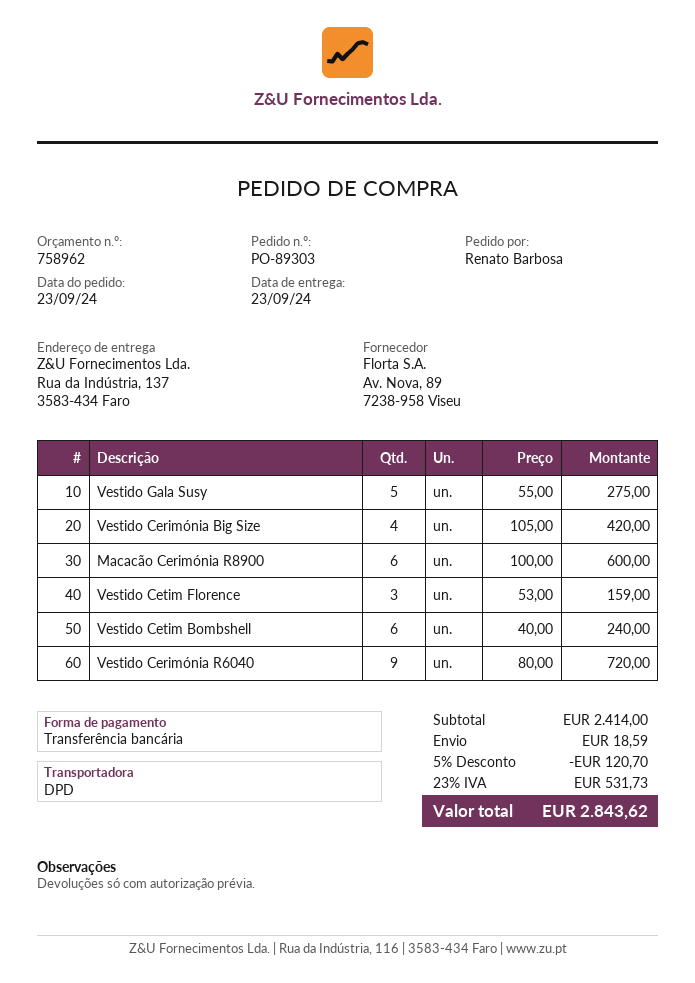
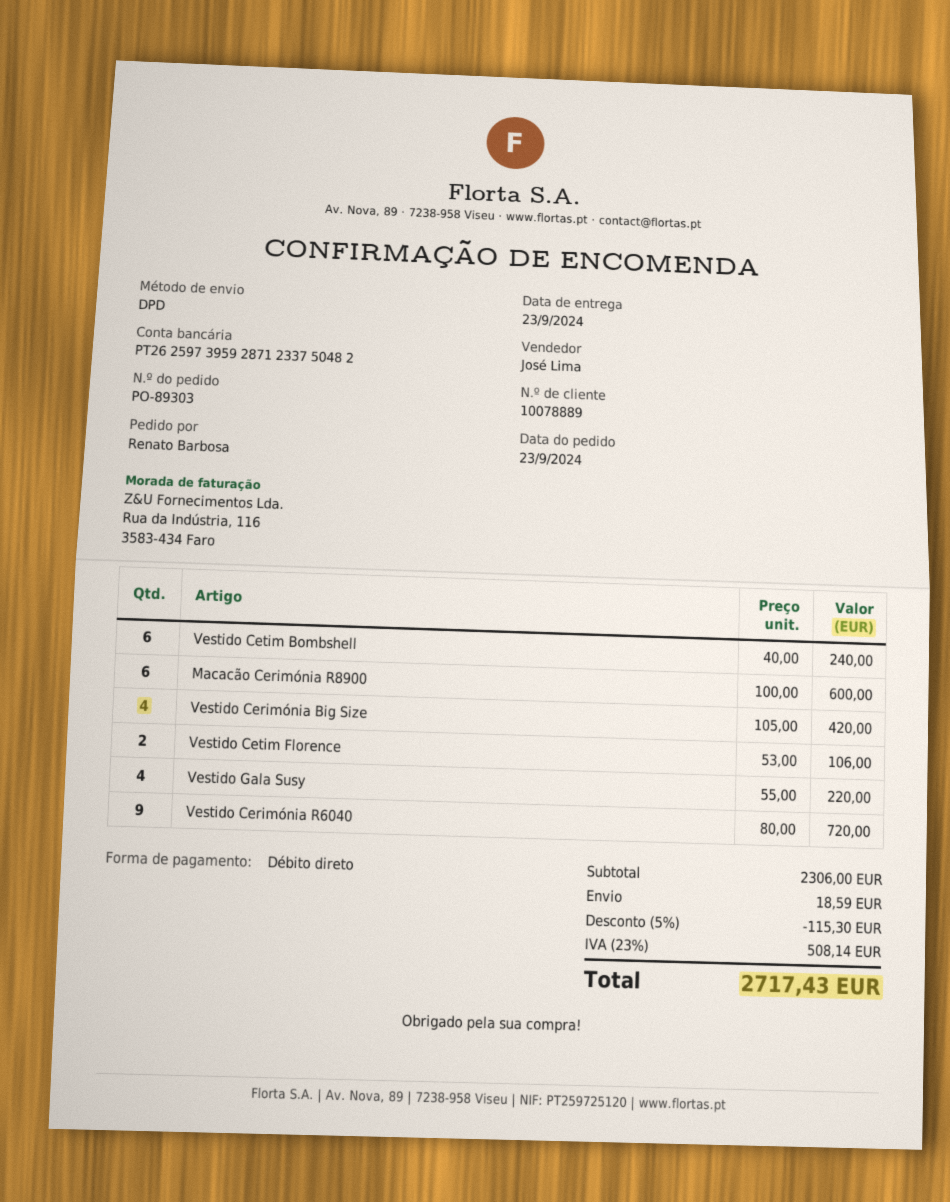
payment method: bank transfer -> direct debit
Vestido Gala Susy: 5 x 55.00 = 275.00 -> 4 x 55.00 = 220.00
Vestido Cetim Florence: 3 x 53.00 = 159.00 -> 2 x 53.00 = 106.00
subtotal: 2414.00 -> 2306.00
discount: 5% = 120.70 -> 5% = 115.30
tax: 23% = 531.73 -> 23% = 508.14
total: 2843.62 -> 2717.43

